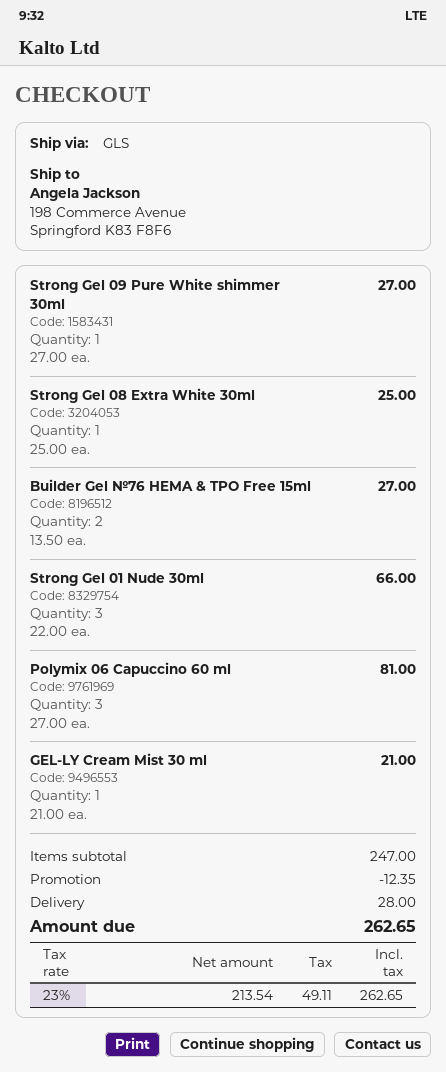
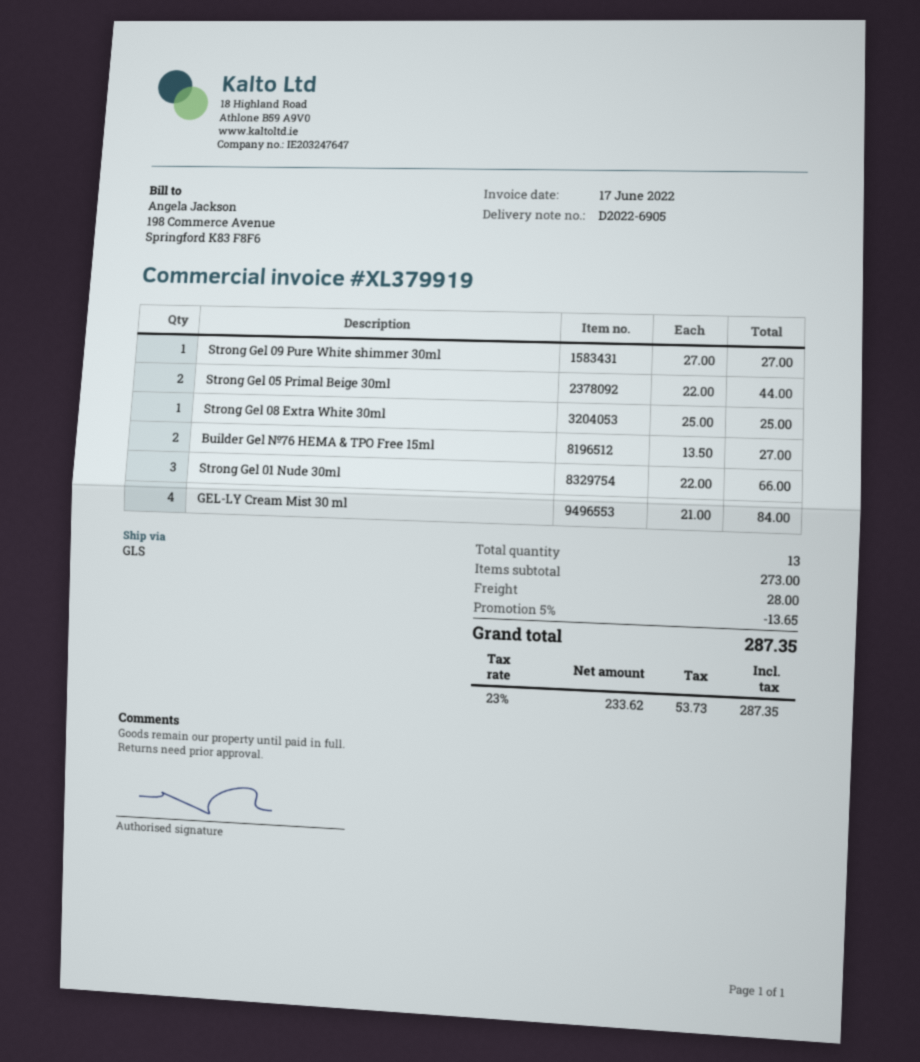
Polymix 06 Capuccino 60 ml: 3 x 27.00 = 81.00 -> none
GEL-LY Cream Mist 30 ml: 1 x 21.00 = 21.00 -> 4 x 21.00 = 84.00
Strong Gel 05 Primal Beige 30ml: none -> 2 x 22.00 = 44.00
subtotal: 247.00 -> 273.00
discount: 12.35 -> 13.65
net: 213.54 -> 233.62
tax: 23% = 49.11 -> 23% = 53.73
total: 262.65 -> 287.35

